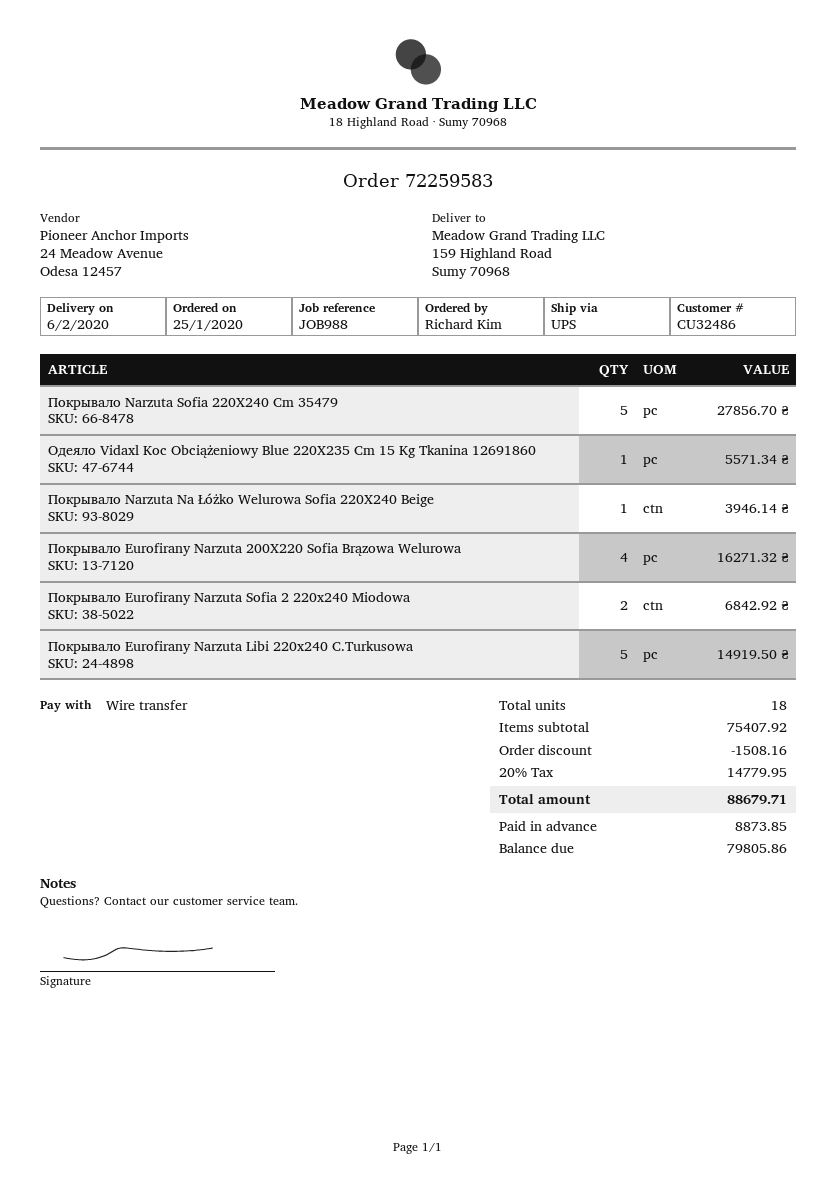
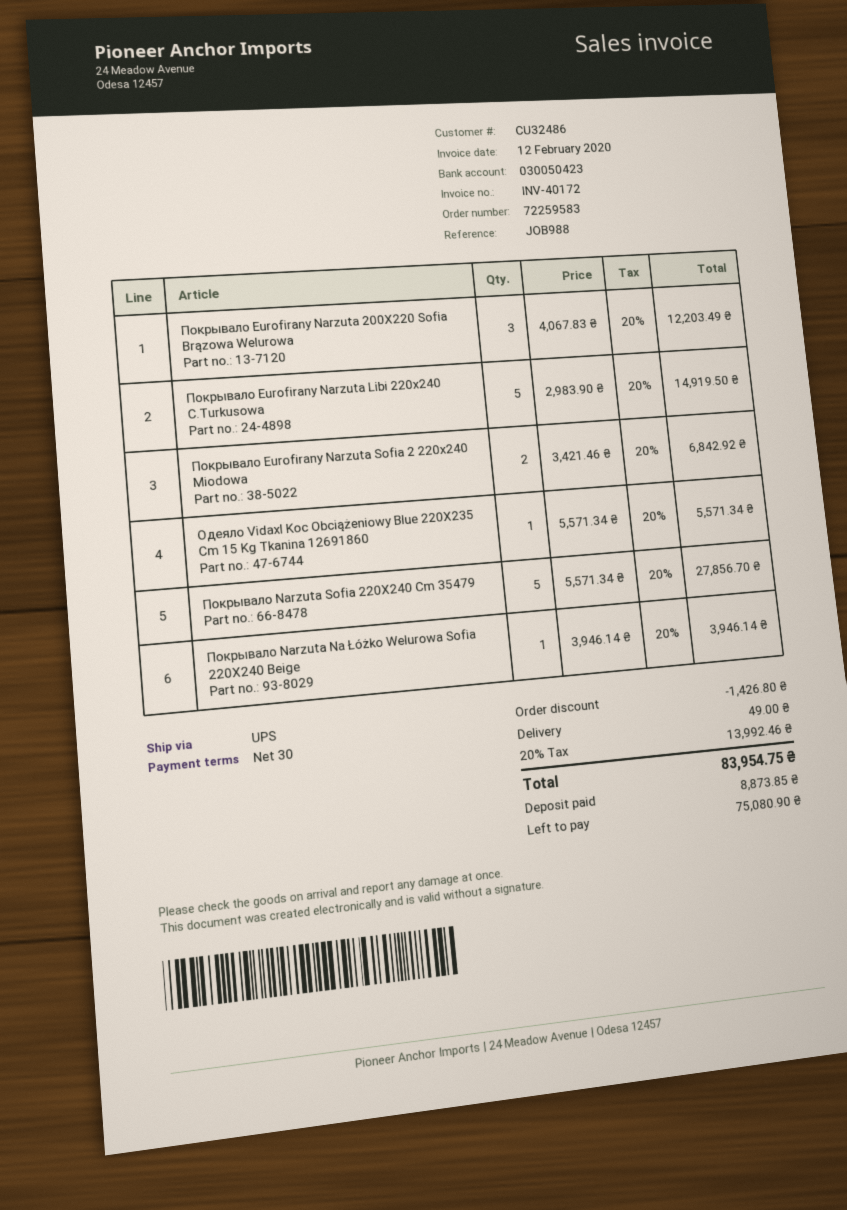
Покрывало Eurofirany Narzuta 200X220 Sofia Brązowa Welurowa: 4 for 16271.32 -> 3 for 12203.49
discount: 1508.16 -> 1426.80
shipping: none -> 49.00
tax: 20% = 14779.95 -> 20% = 13992.46
total: 88679.71 -> 83954.75
balance: 79805.86 -> 75080.90

